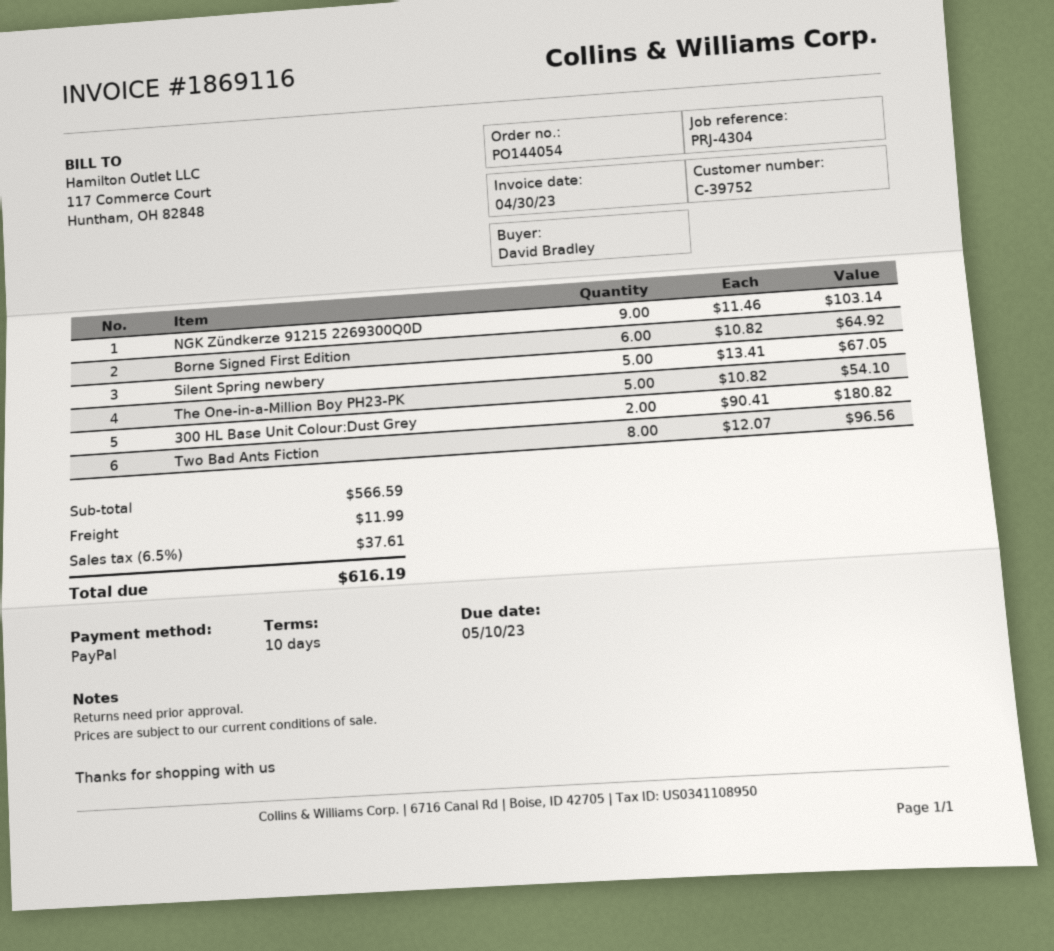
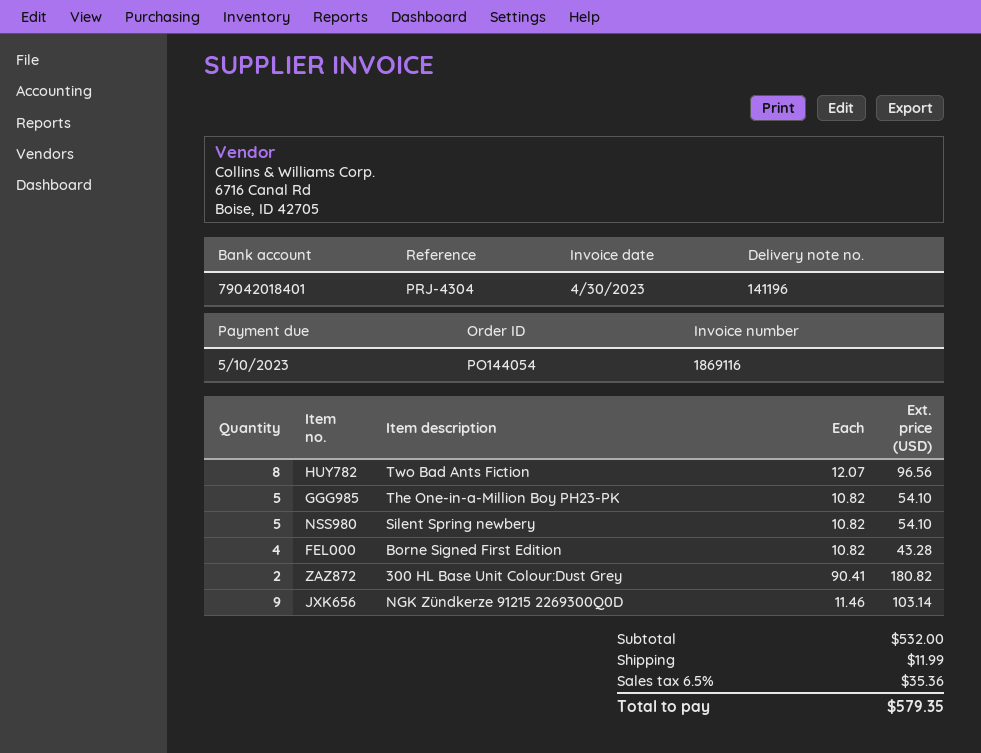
Borne Signed First Edition: 6 x 10.82 = 64.92 -> 4 x 10.82 = 43.28
Silent Spring newbery: 5 x 13.41 = 67.05 -> 5 x 10.82 = 54.10
subtotal: 566.59 -> 532.00
tax: 6.5% = 37.61 -> 6.5% = 35.36
total: 616.19 -> 579.35

